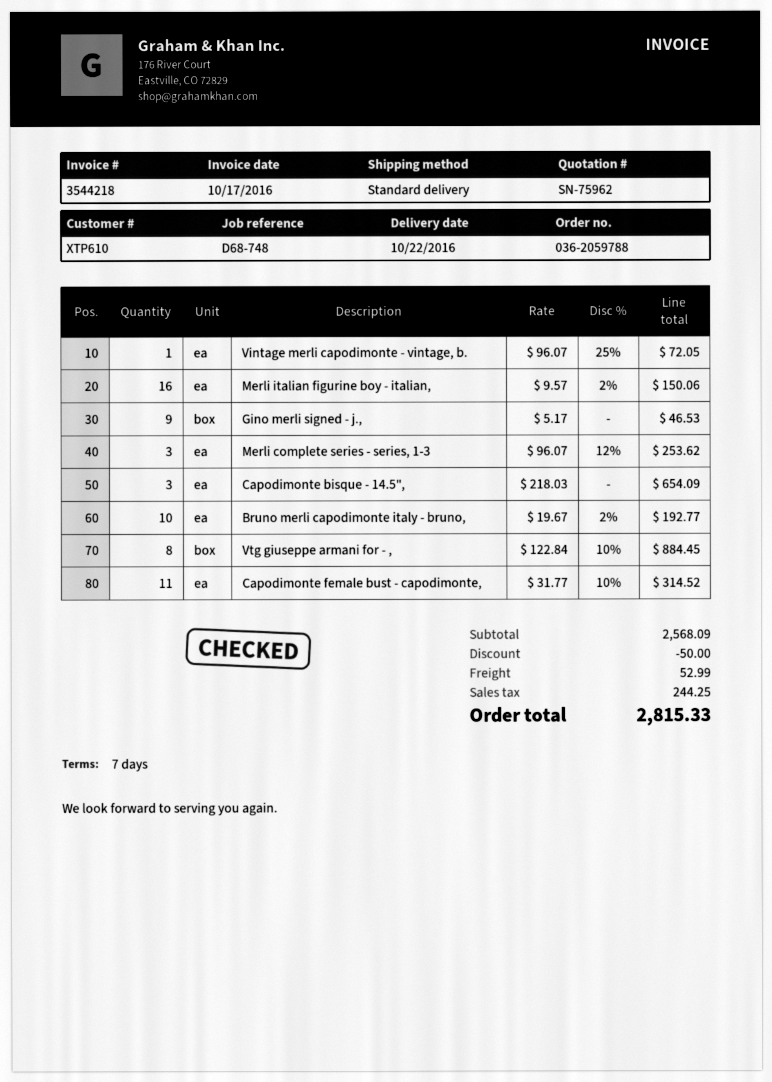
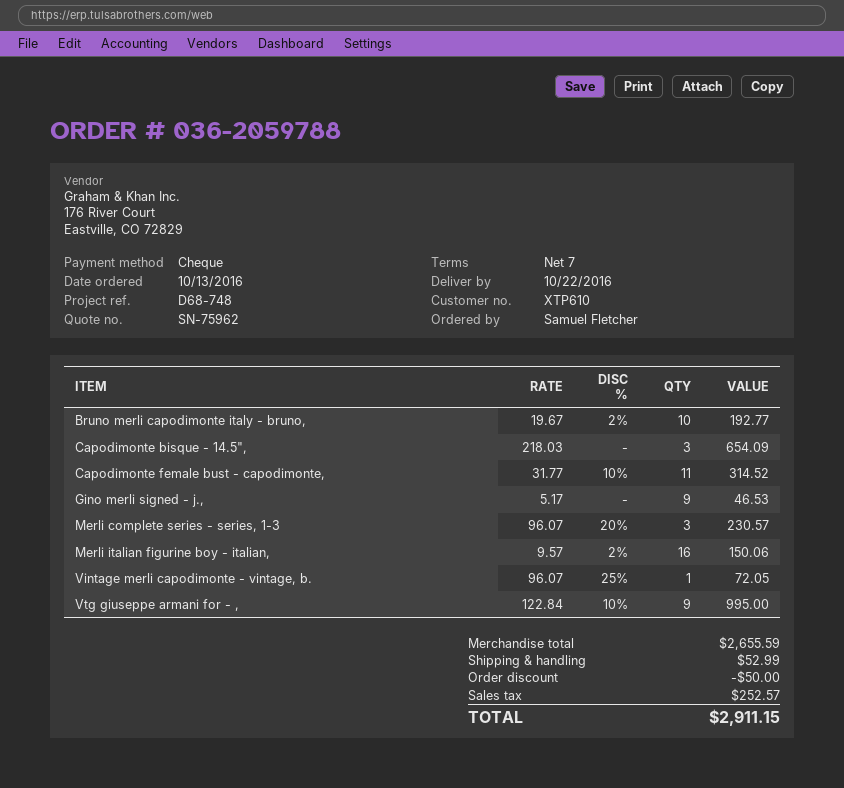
Merli complete series - series, 1-3: 3 x 96.07 - 12% = 253.62 -> 3 x 96.07 - 20% = 230.57
Vtg giuseppe armani for - ,: 8 x 122.84 - 10% = 884.45 -> 9 x 122.84 - 10% = 995.00
subtotal: 2568.09 -> 2655.59
tax: 244.25 -> 252.57
total: 2815.33 -> 2911.15

